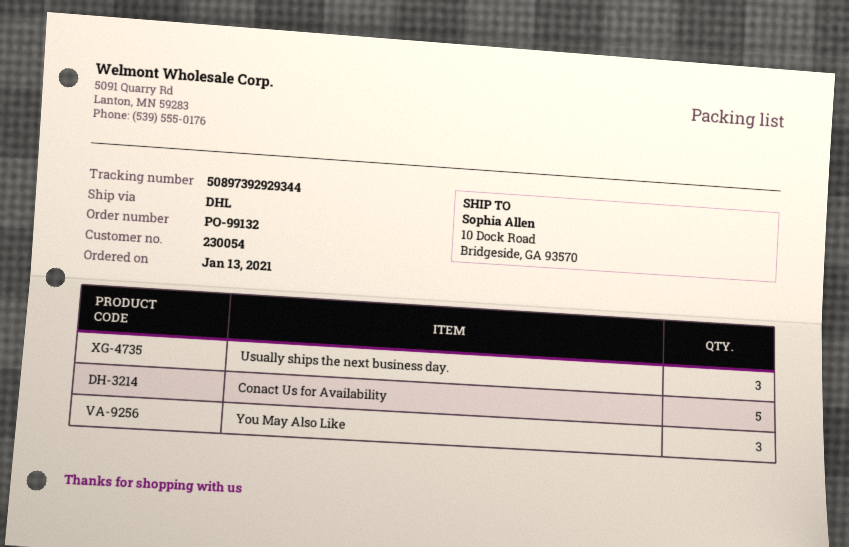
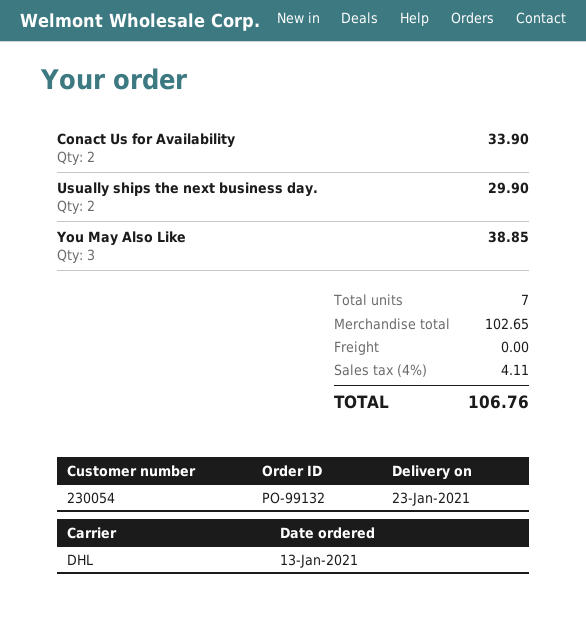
Usually ships the next business day.: 3 -> 2
Conact Us for Availability: 5 -> 2

